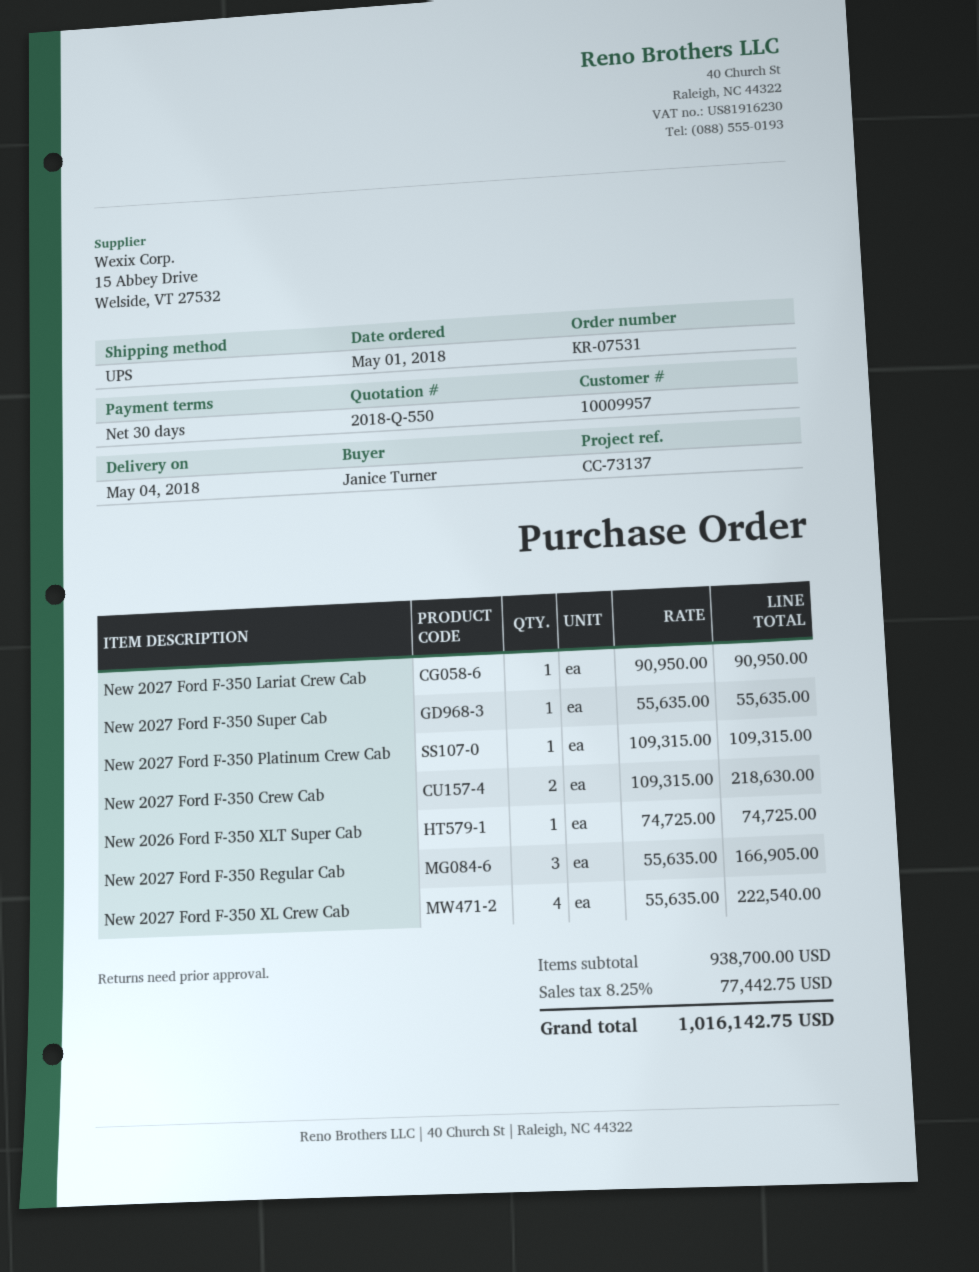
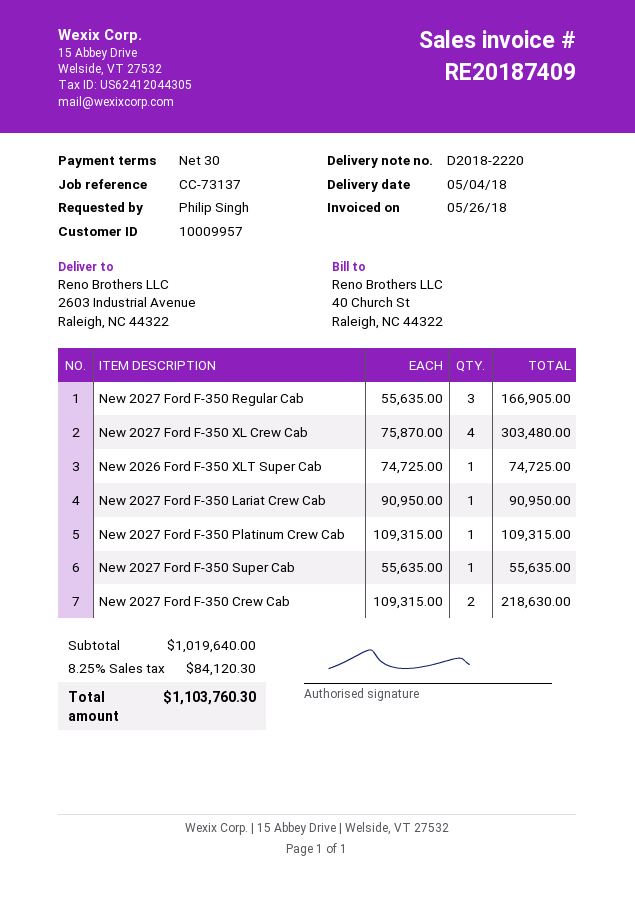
ordered by: Janice Turner -> Philip Singh
New 2027 Ford F-350 XL Crew Cab: 4 x 55635.00 = 222540.00 -> 4 x 75870.00 = 303480.00
subtotal: 938700.00 -> 1019640.00
tax: 8.25% = 77442.75 -> 8.25% = 84120.30
total: 1016142.75 -> 1103760.30

